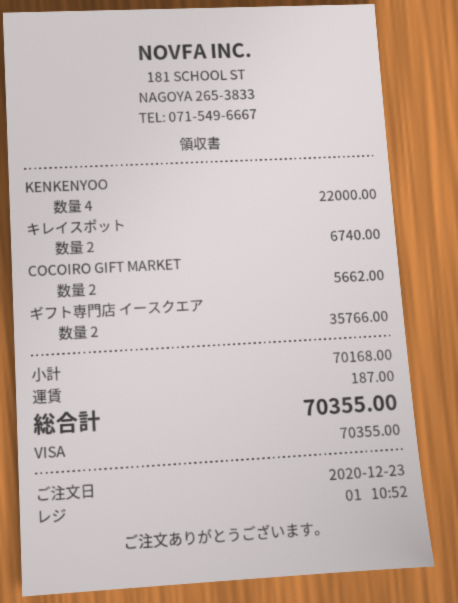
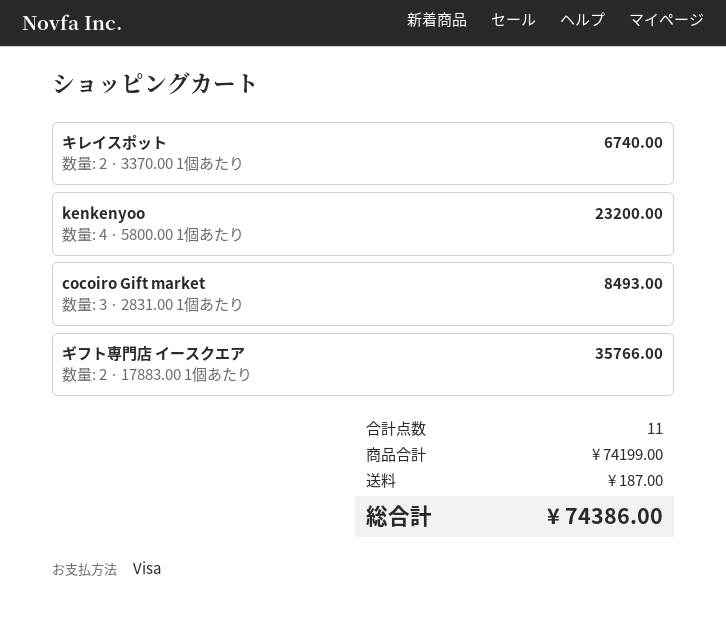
KENKENYOO: 4 for 22000.00 -> 4 for 23200.00
COCOIRO GIFT MARKET: 2 for 5662.00 -> 3 for 8493.00
subtotal: 70168.00 -> 74199.00
total: 70355.00 -> 74386.00

